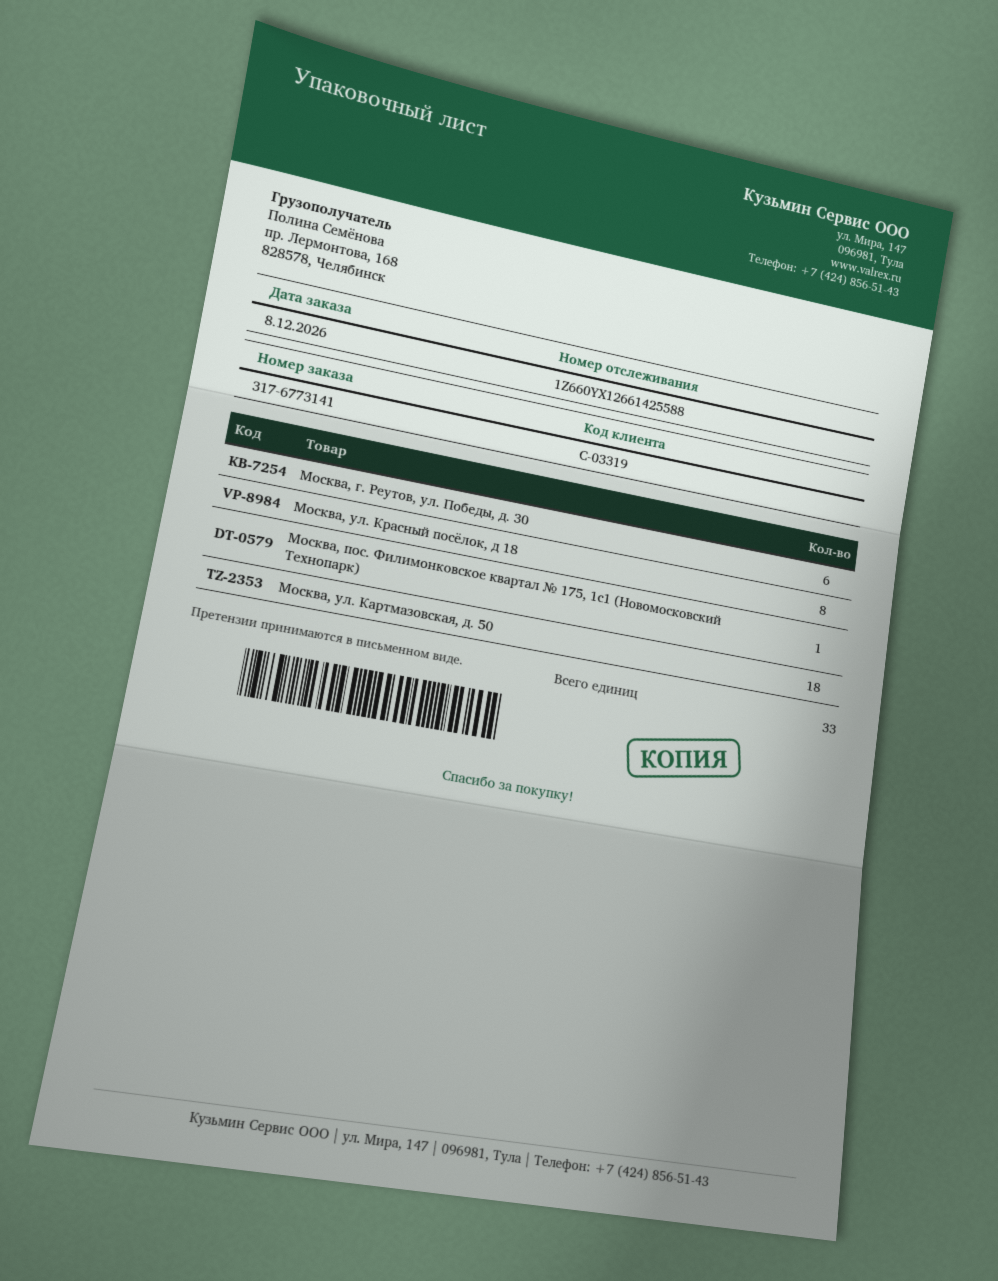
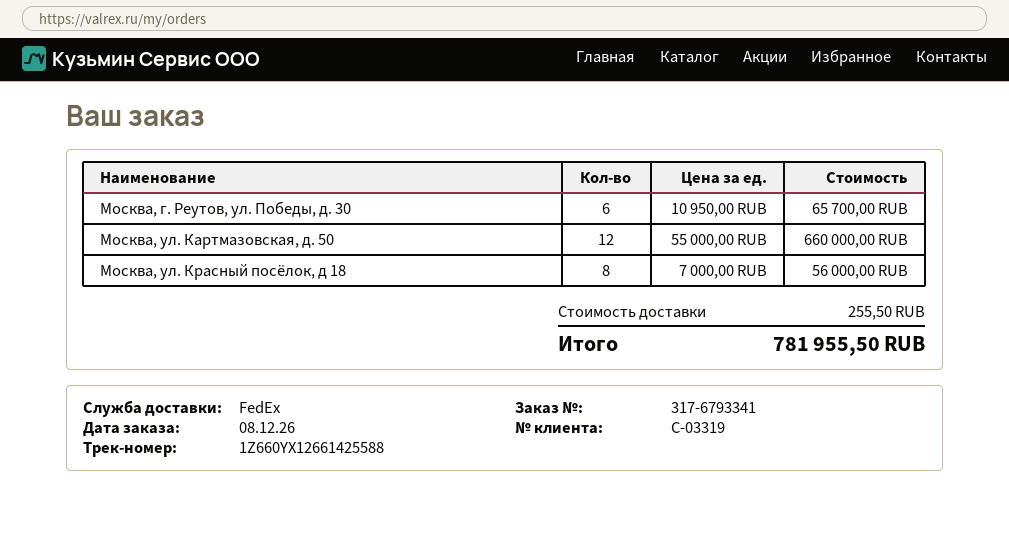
order number: 317-6773141 -> 317-6793341
Москва, пос. Филимонковское квартал № 175, 1с1 (Новомосковский Технопарк): 1 -> none
Москва, ул. Картмазовская, д. 50: 18 -> 12

